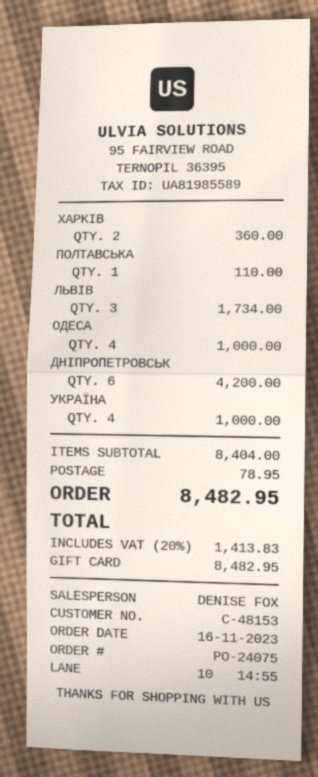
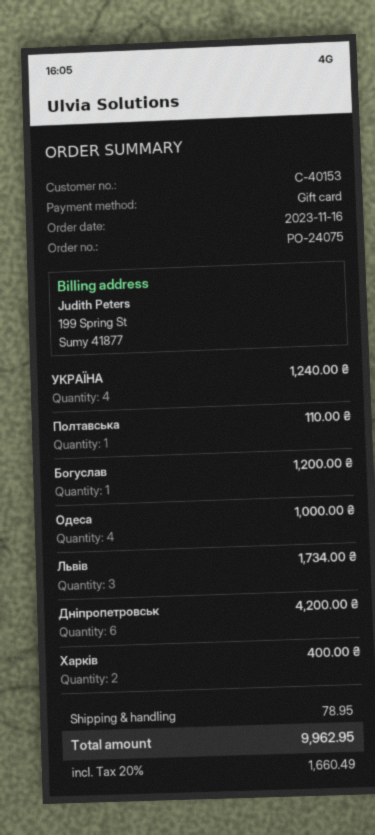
customer number: C-48153 -> C-40153
ХАРКІВ: 2 for 360.00 -> 2 for 400.00
УКРАЇНА: 4 for 1000.00 -> 4 for 1240.00
Богуслав: none -> 1 for 1200.00
tax: 20% = 1413.83 -> 20% = 1660.49
total: 8482.95 -> 9962.95

